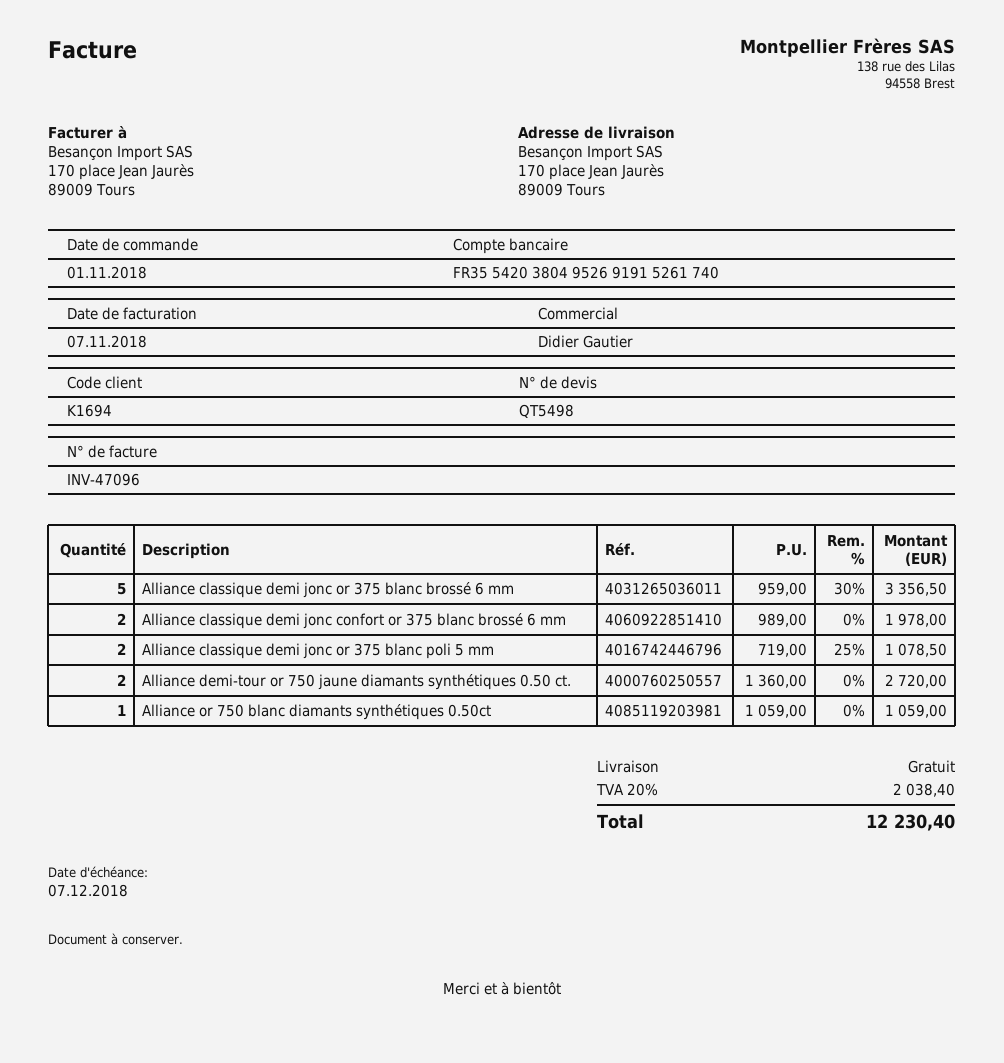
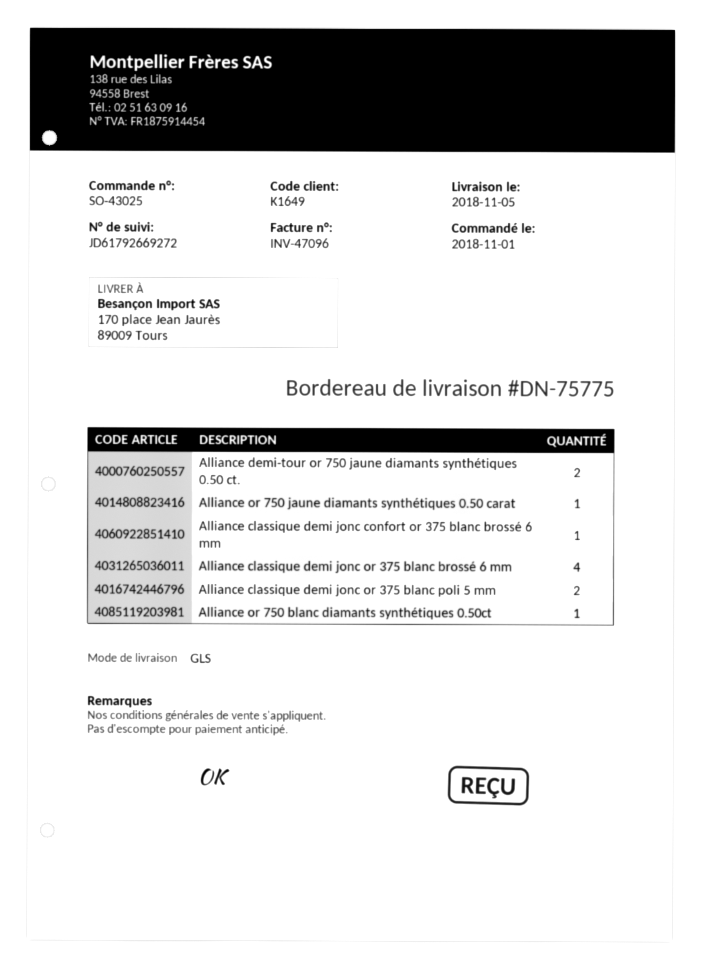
customer number: K1694 -> K1649
Alliance classique demi jonc or 375 blanc brossé 6 mm: 5 -> 4
Alliance classique demi jonc confort or 375 blanc brossé 6 mm: 2 -> 1
Alliance or 750 jaune diamants synthétiques 0.50 carat: none -> 1

